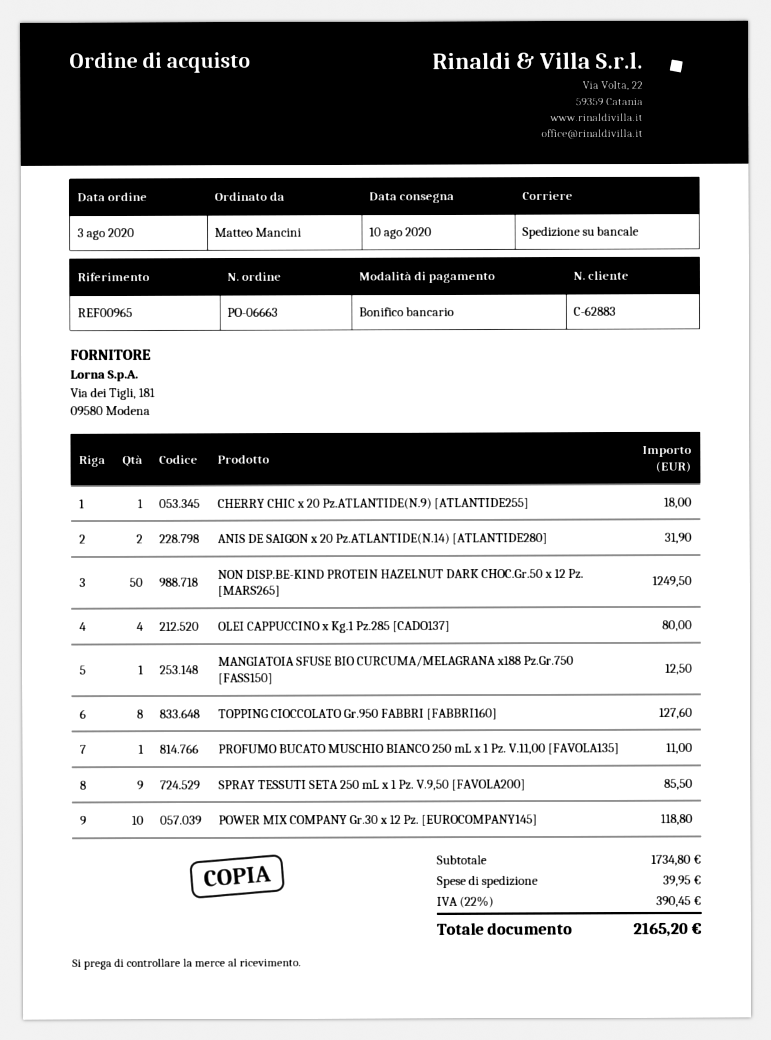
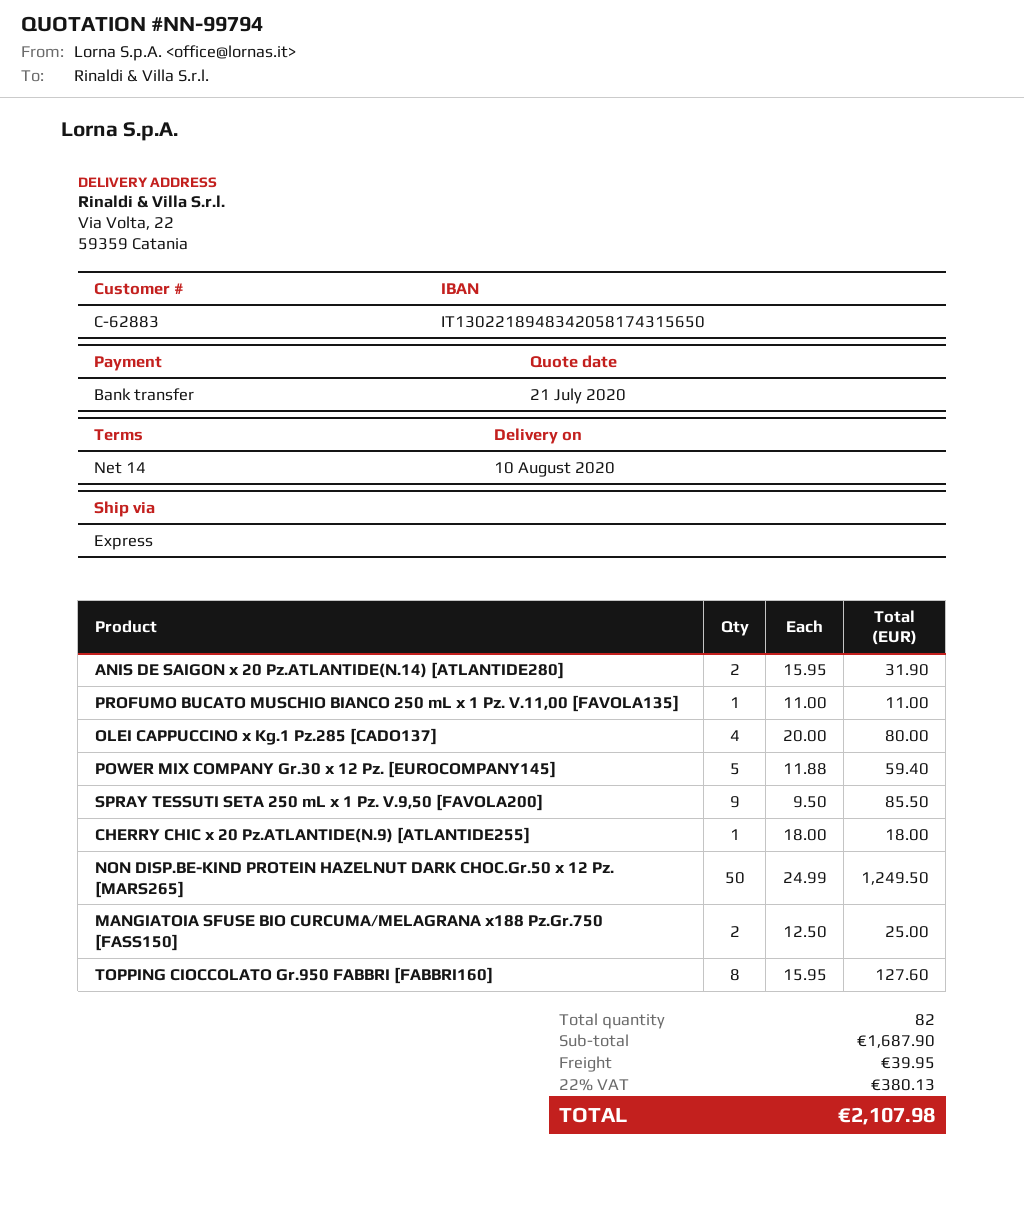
shipping method: pallet freight -> express
MANGIATOIA SFUSE BIO CURCUMA/MELAGRANA x188 Pz.Gr.750 [FASS150]: 1 for 12.50 -> 2 for 25.00
POWER MIX COMPANY Gr.30 x 12 Pz. [EUROCOMPANY145]: 10 for 118.80 -> 5 for 59.40
subtotal: 1734.80 -> 1687.90
tax: 22% = 390.45 -> 22% = 380.13
total: 2165.20 -> 2107.98

